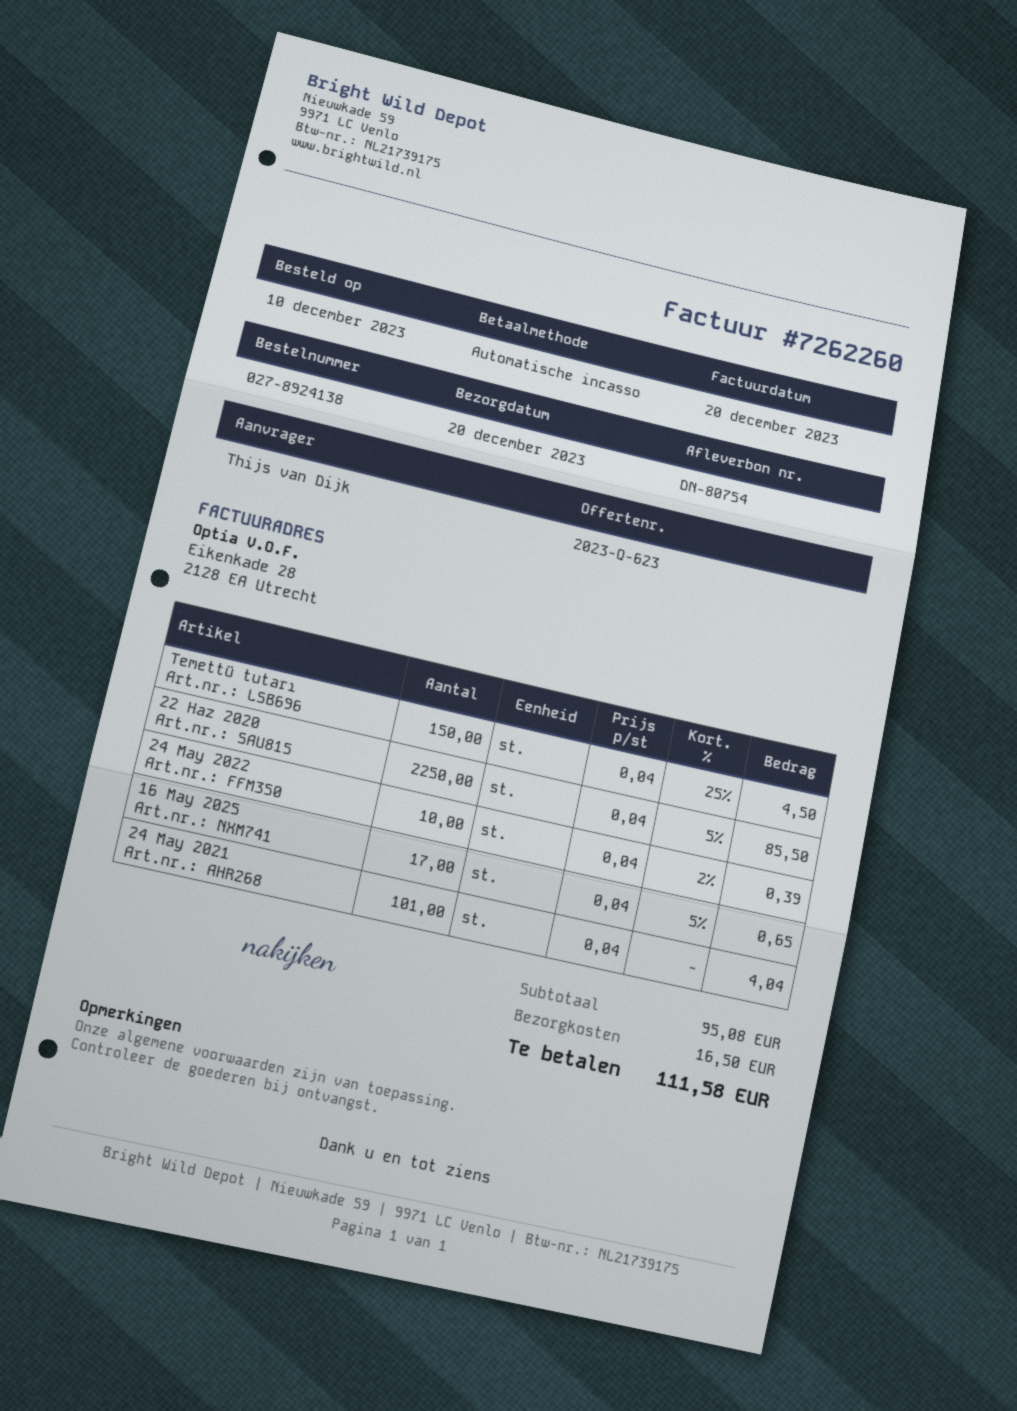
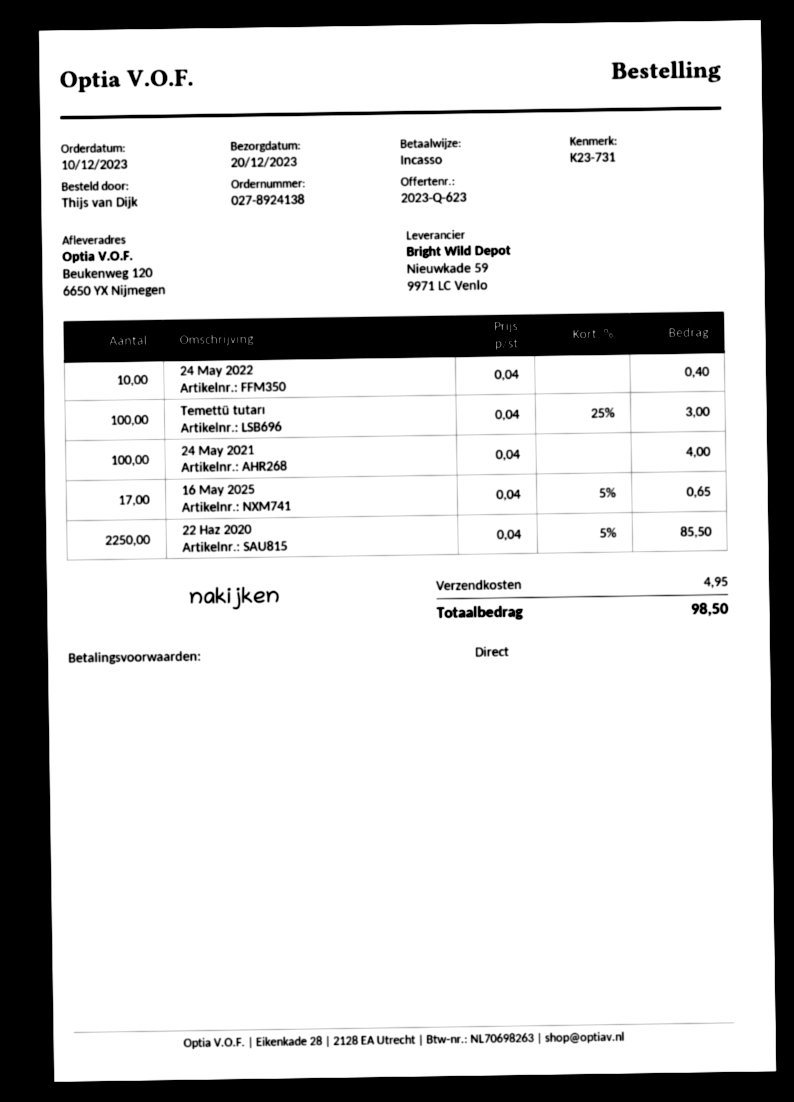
Temettü tutarı: 150 x 0.04 - 25% = 4.50 -> 100 x 0.04 - 25% = 3.00
24 May 2022: 10 x 0.04 - 2% = 0.39 -> 10 x 0.04 = 0.40
24 May 2021: 101 x 0.04 = 4.04 -> 100 x 0.04 = 4.00
shipping: 16.50 -> 4.95
total: 111.58 -> 98.50

